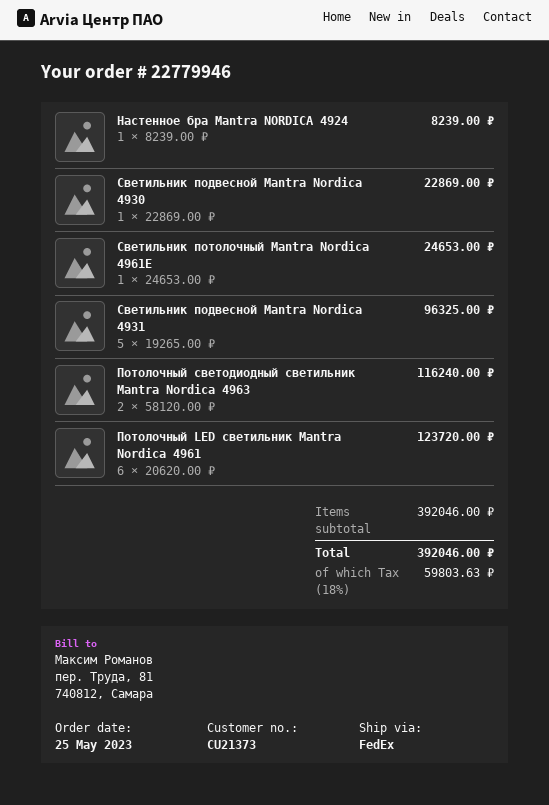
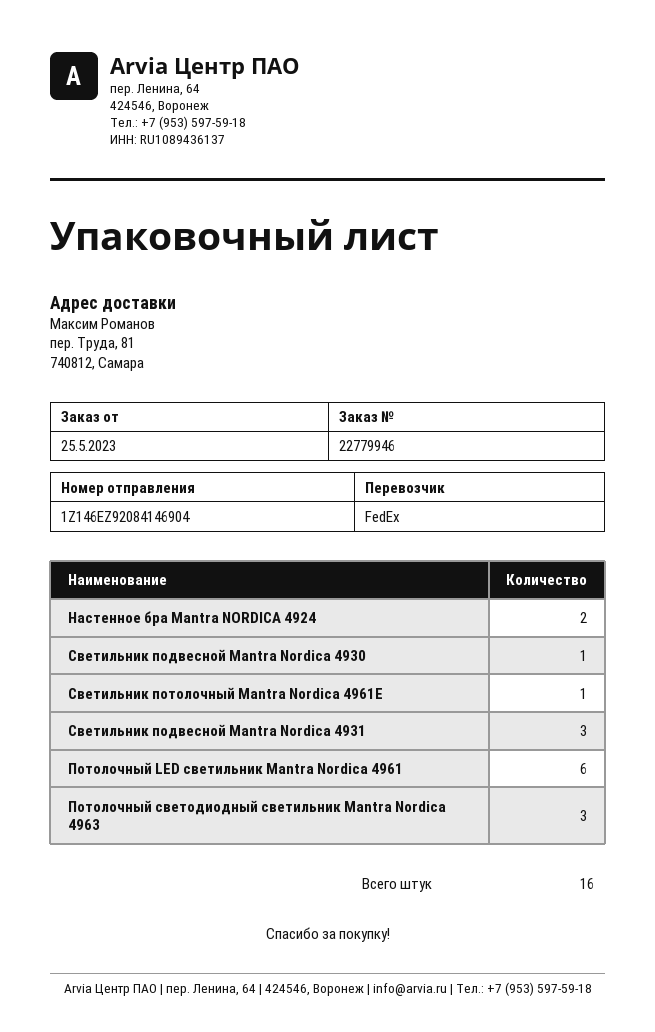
Настенное бра Mantra NORDICA 4924: 1 -> 2
Светильник подвесной Mantra Nordica 4931: 5 -> 3
Потолочный светодиодный светильник Mantra Nordica 4963: 2 -> 3

